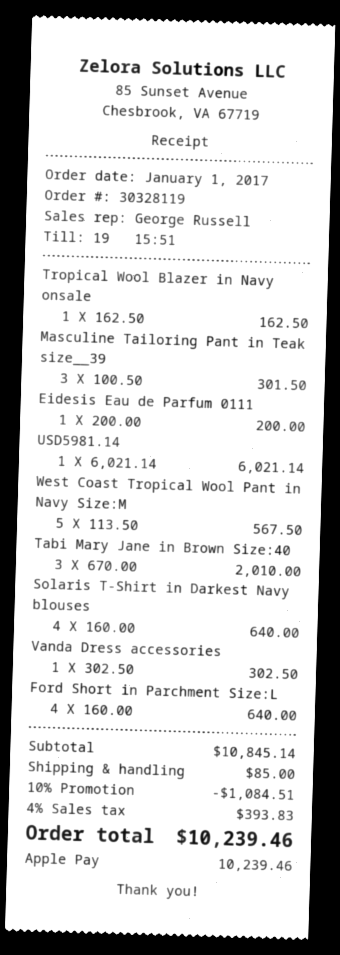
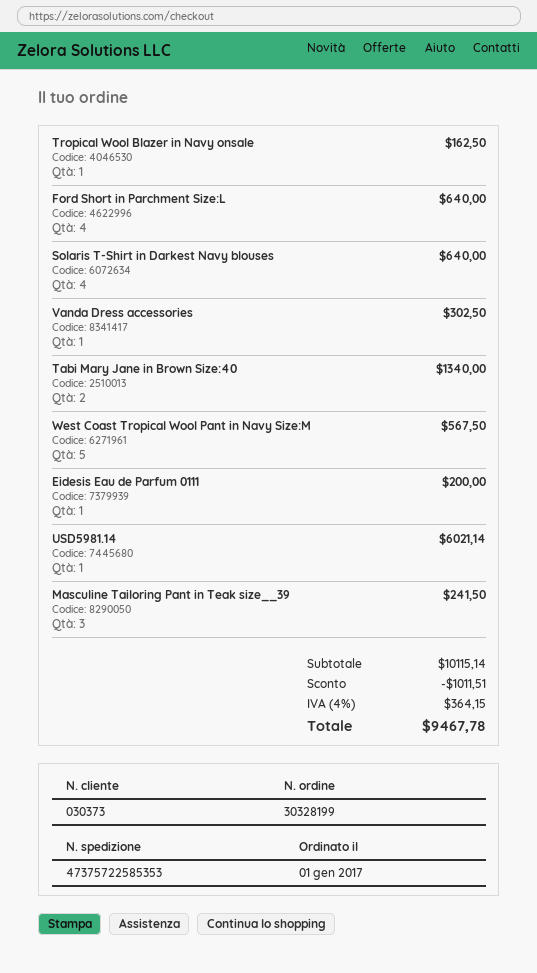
order number: 30328119 -> 30328199
Masculine Tailoring Pant in Teak size__39: 3 for 301.50 -> 3 for 241.50
Tabi Mary Jane in Brown Size:40: 3 for 2010.00 -> 2 for 1340.00
subtotal: 10845.14 -> 10115.14
discount: 1084.51 -> 1011.51
shipping: 85.00 -> none
tax: 4% = 393.83 -> 4% = 364.15
total: 10239.46 -> 9467.78

